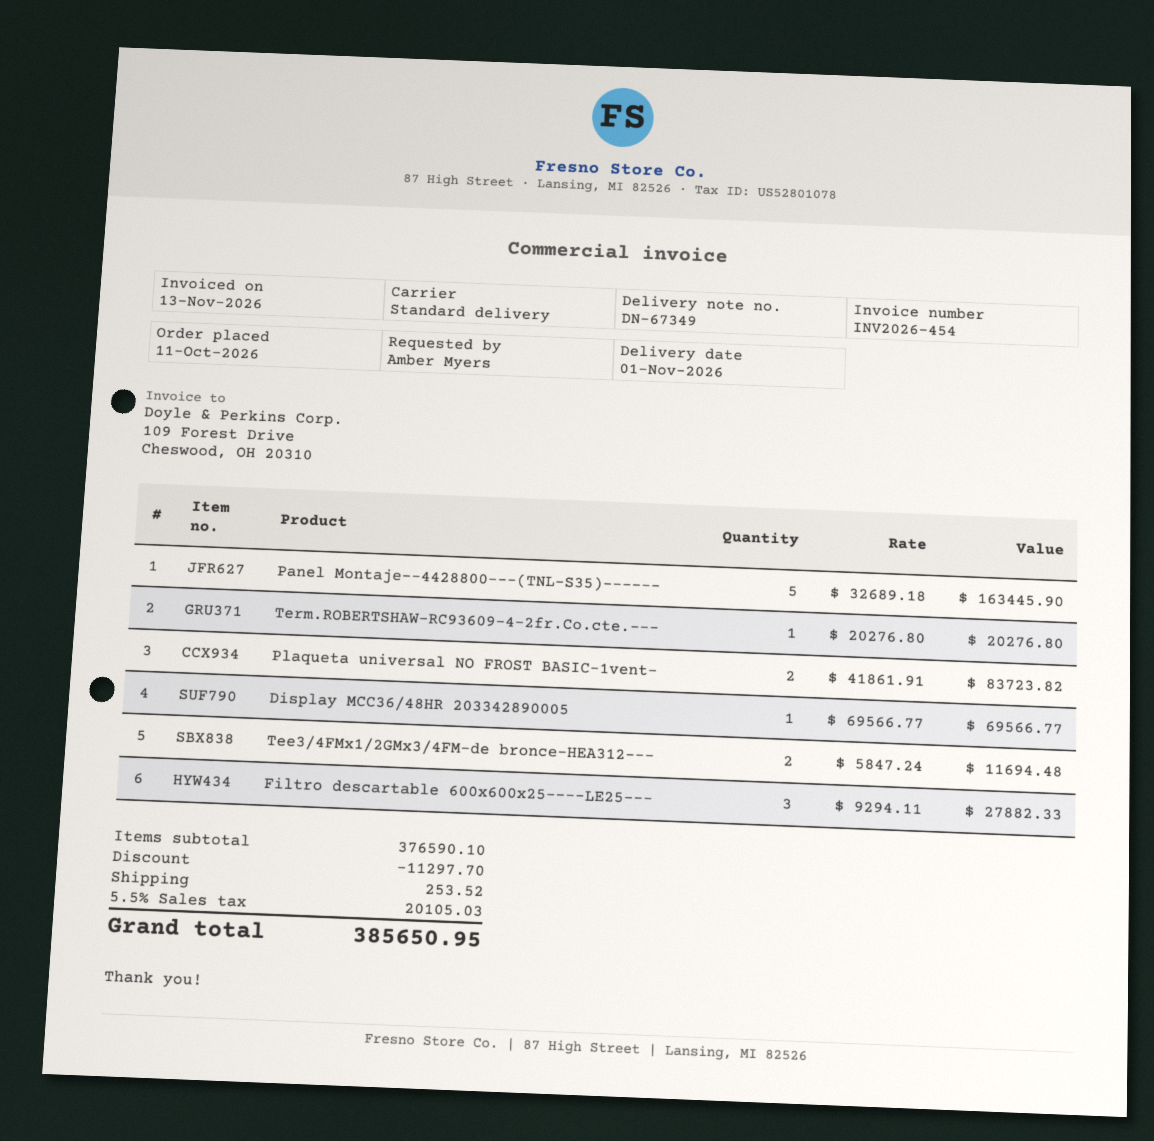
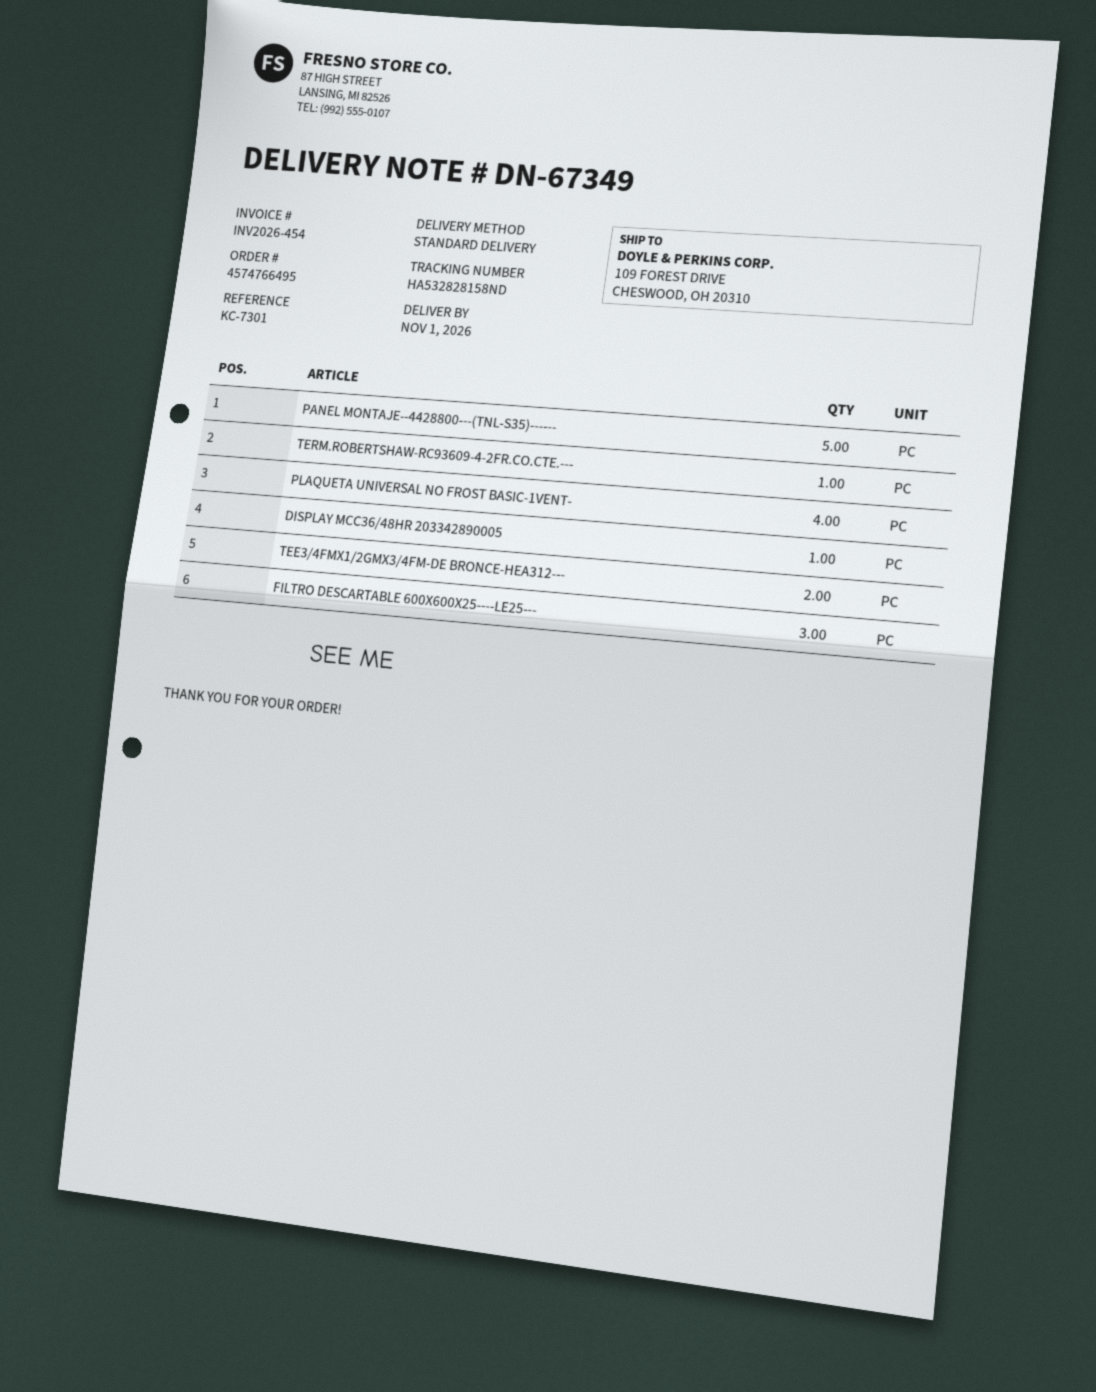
Plaqueta universal NO FROST BASIC-1vent-: 2 -> 4

